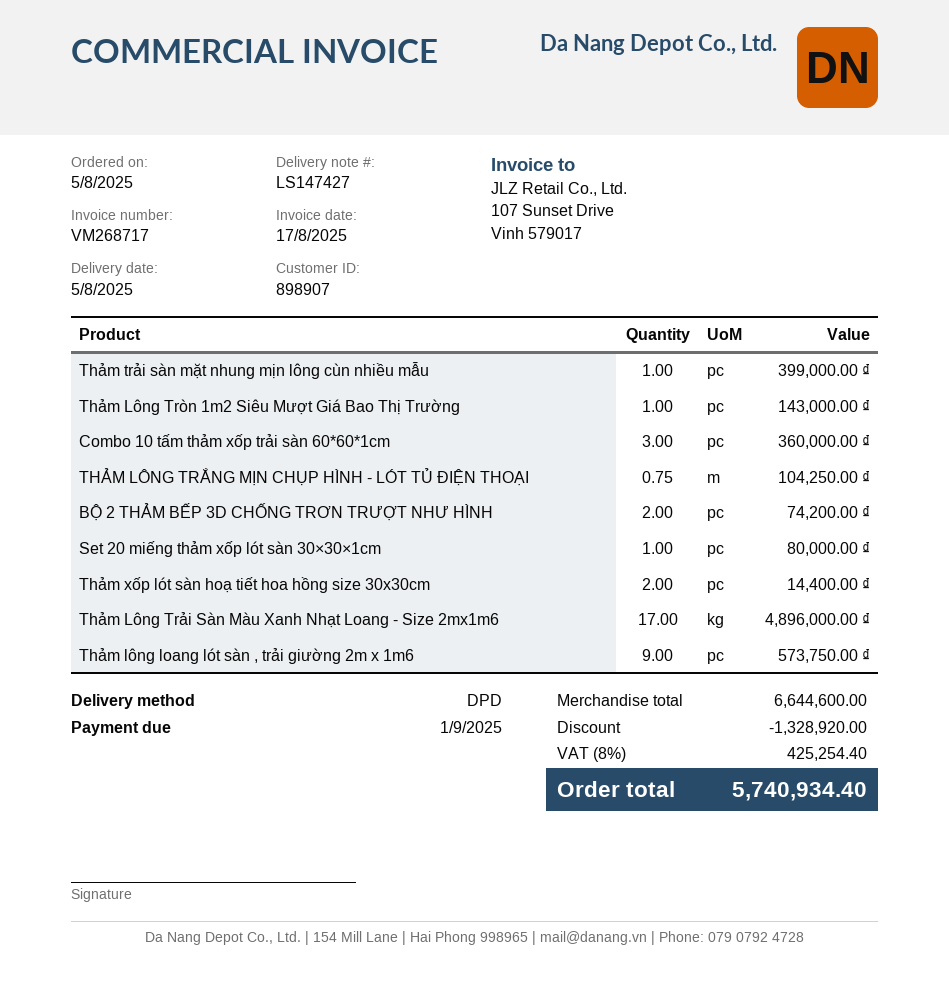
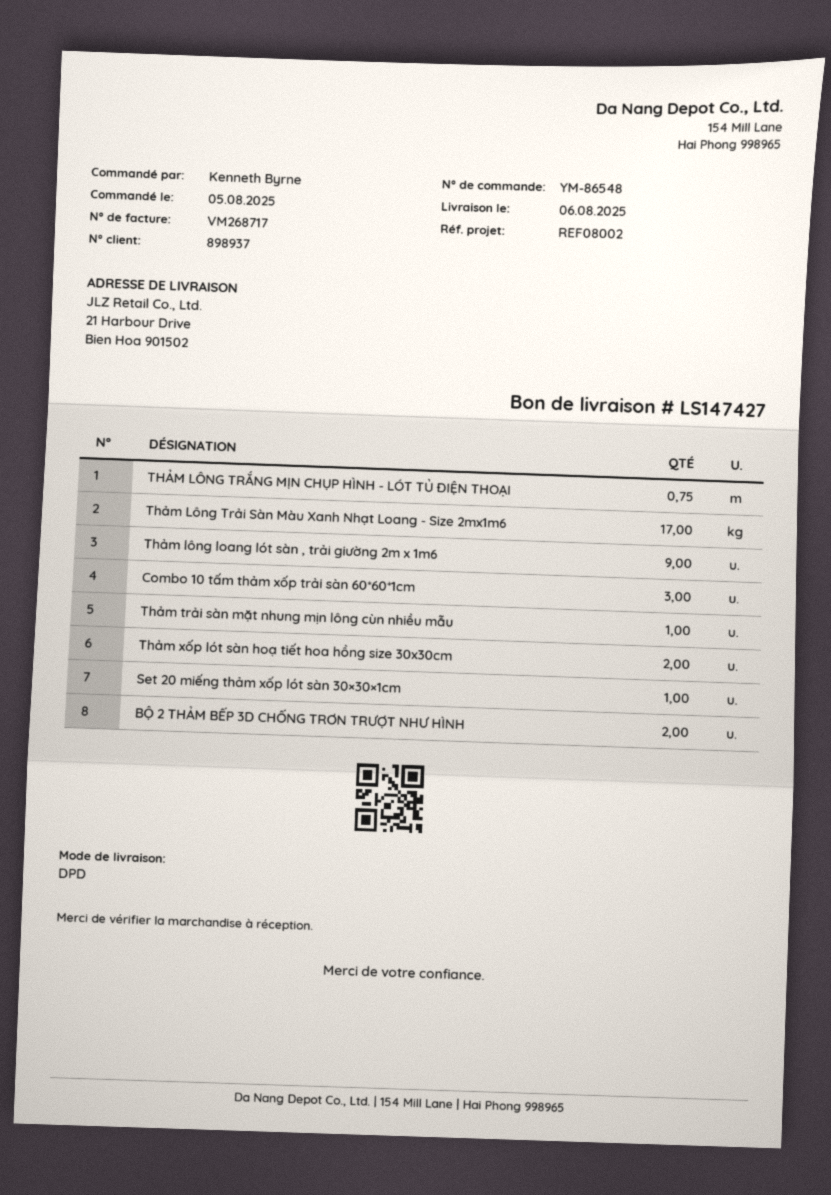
delivery date: 2025-08-05 -> 2025-08-06
customer number: 898907 -> 898937
Thảm Lông Tròn 1m2 Siêu Mượt Giá Bao Thị Trường: 1 -> none

